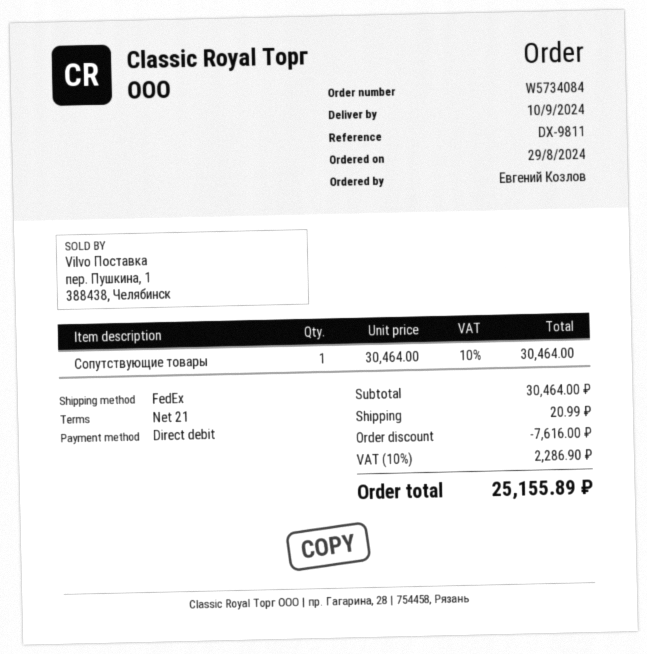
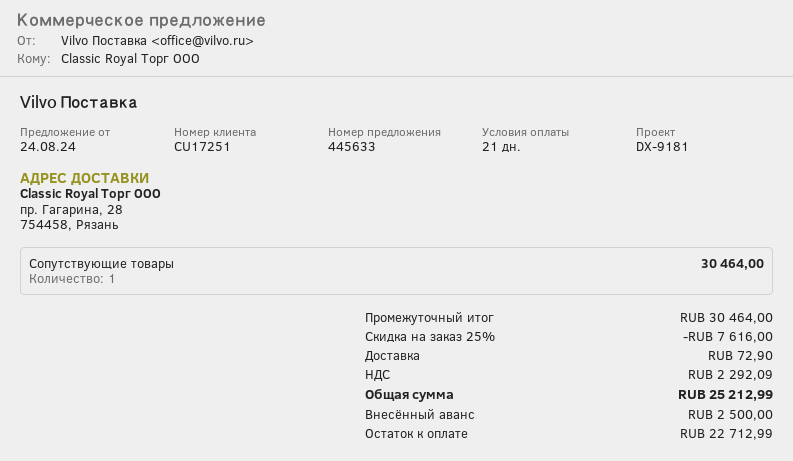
reference: DX-9811 -> DX-9181
shipping: 20.99 -> 72.90
tax: 2286.90 -> 2292.09
total: 25155.89 -> 25212.99

